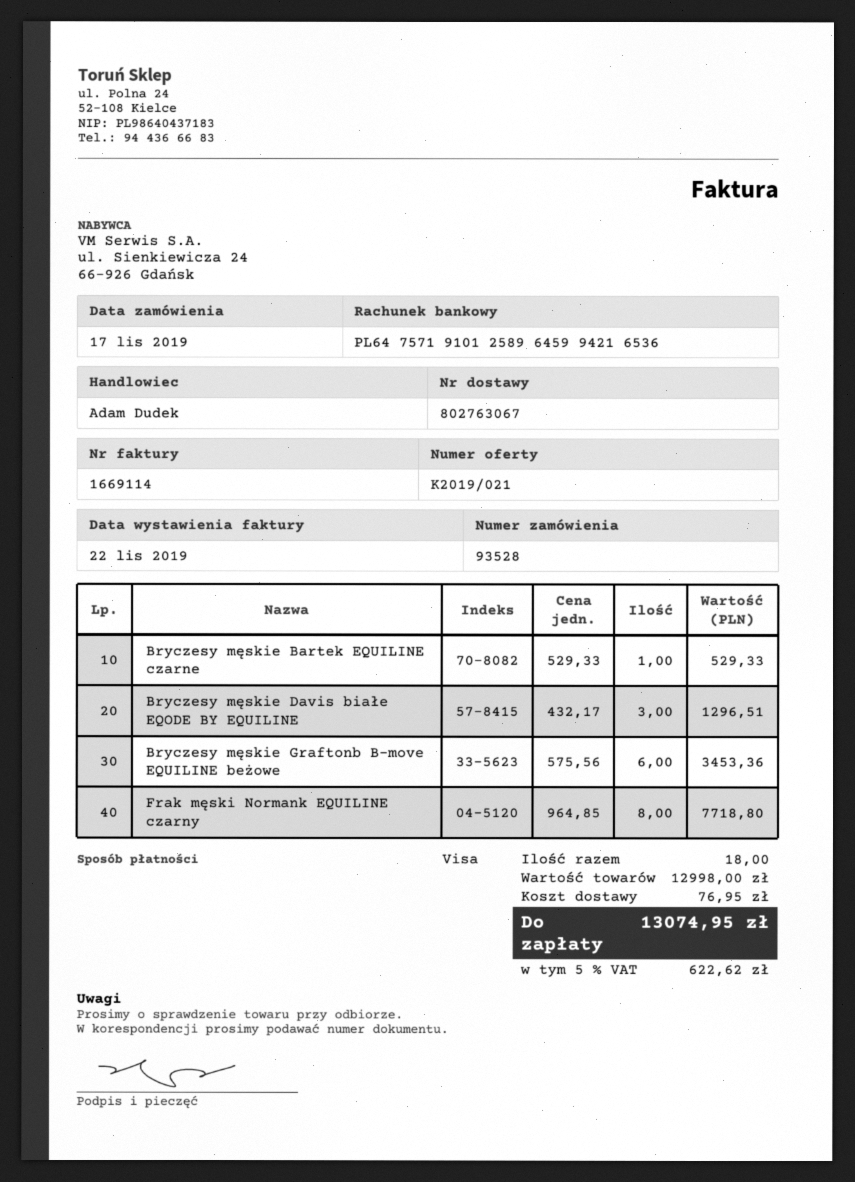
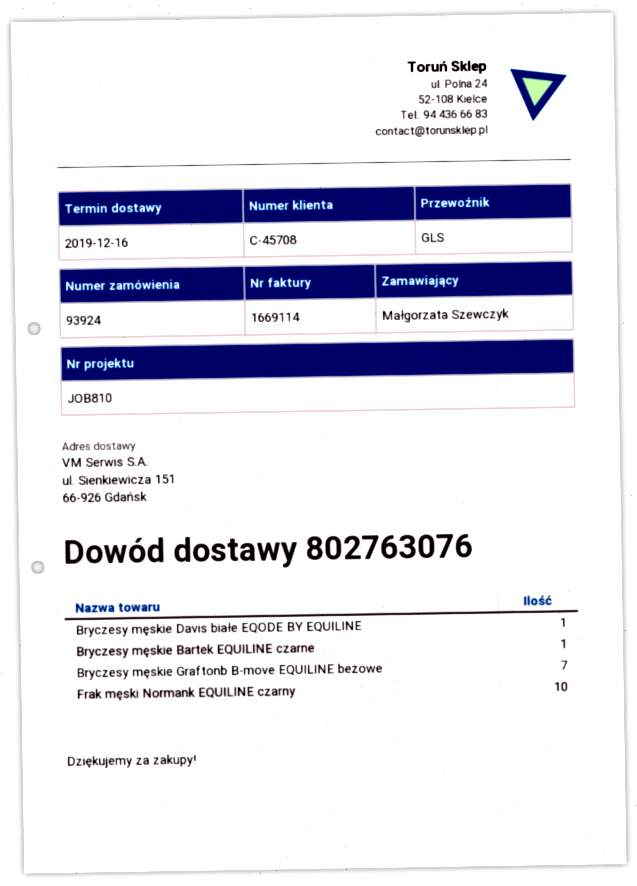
order number: 93528 -> 93924
delivery note number: 802763067 -> 802763076
Bryczesy męskie Davis białe EQODE BY EQUILINE: 3 -> 1
Bryczesy męskie Graftonb B-move EQUILINE beżowe: 6 -> 7
Frak męski Normank EQUILINE czarny: 8 -> 10

